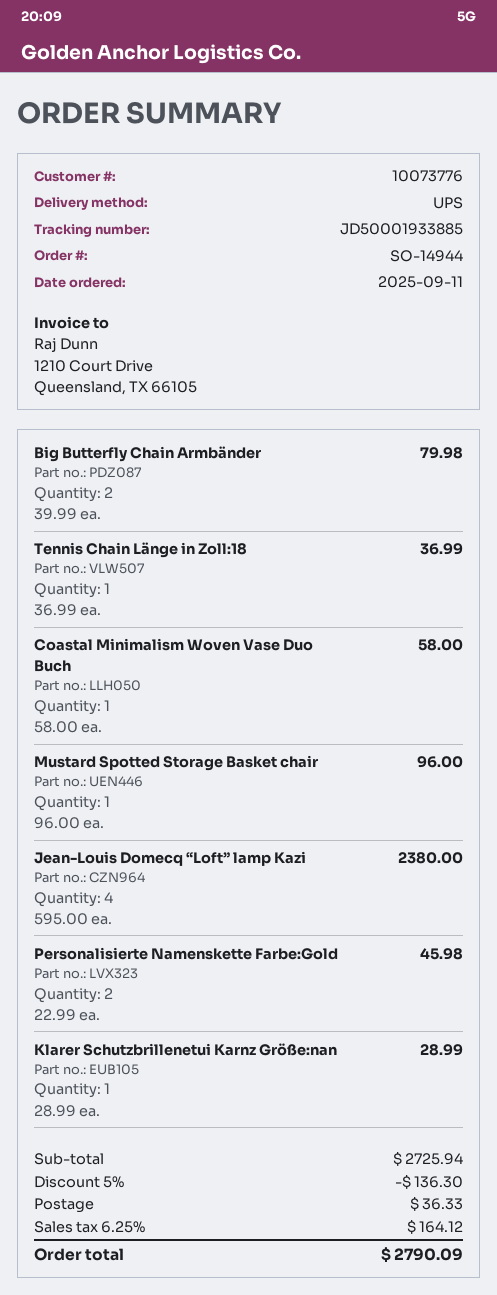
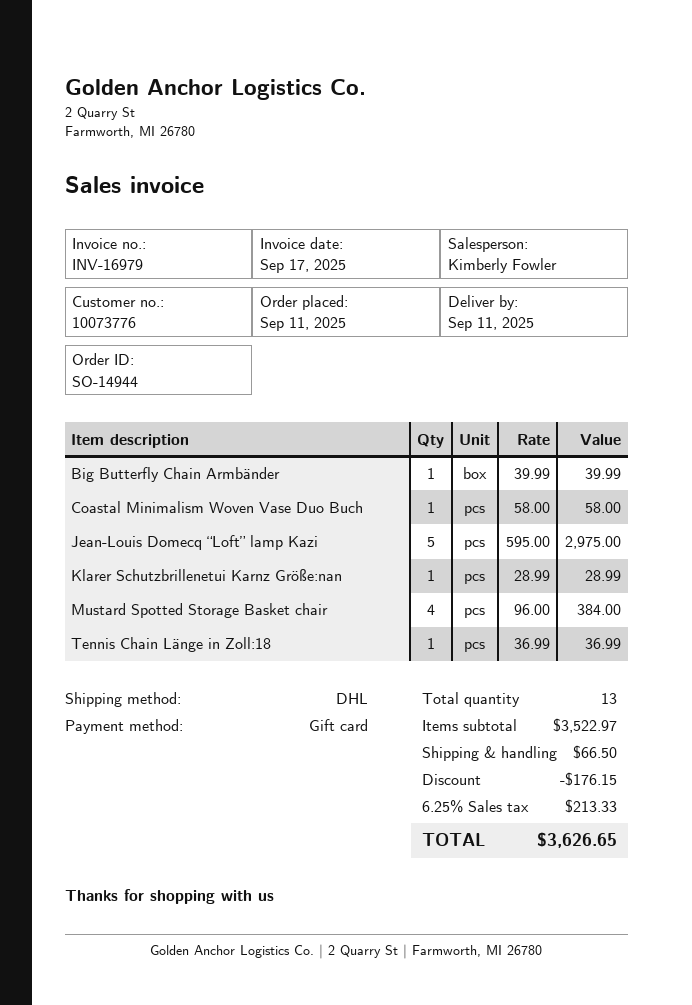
shipping method: UPS -> DHL
Big Butterfly Chain Armbänder: 2 x 39.99 = 79.98 -> 1 x 39.99 = 39.99
Mustard Spotted Storage Basket chair: 1 x 96.00 = 96.00 -> 4 x 96.00 = 384.00
Jean-Louis Domecq “Loft” lamp Kazi: 4 x 595.00 = 2380.00 -> 5 x 595.00 = 2975.00
Personalisierte Namenskette Farbe:Gold: 2 x 22.99 = 45.98 -> none
subtotal: 2725.94 -> 3522.97
discount: 136.30 -> 176.15
shipping: 36.33 -> 66.50
tax: 6.25% = 164.12 -> 6.25% = 213.33
total: 2790.09 -> 3626.65

